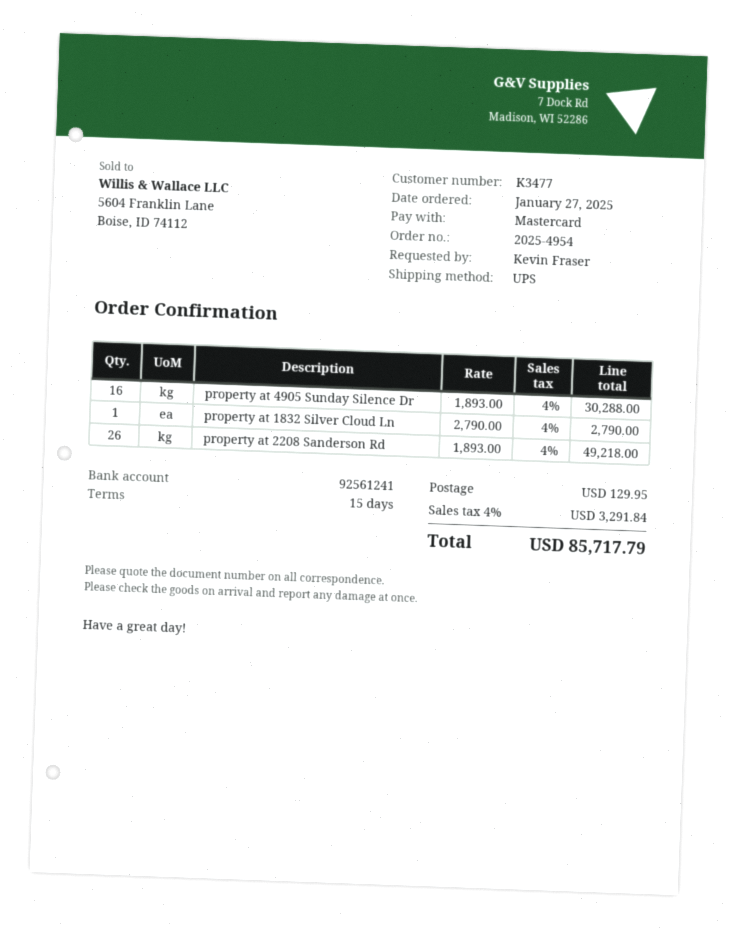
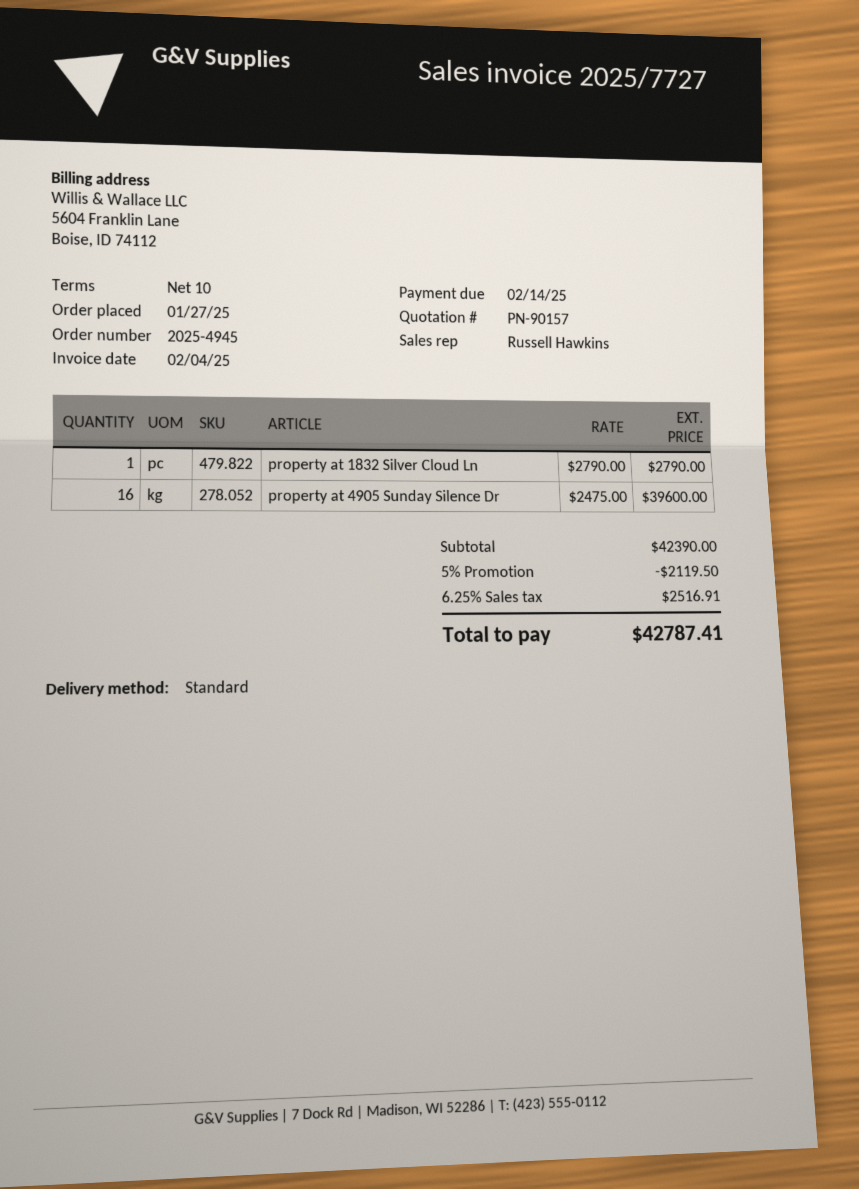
order number: 2025-4954 -> 2025-4945
payment terms: 15 days -> 10 days
shipping method: UPS -> standard
property at 4905 Sunday Silence Dr: 16 x 1893.00 = 30288.00 -> 16 x 2475.00 = 39600.00
property at 2208 Sanderson Rd: 26 x 1893.00 = 49218.00 -> none
discount: none -> 5% = 2119.50
shipping: 129.95 -> none
tax: 4% = 3291.84 -> 6.25% = 2516.91
total: 85717.79 -> 42787.41

